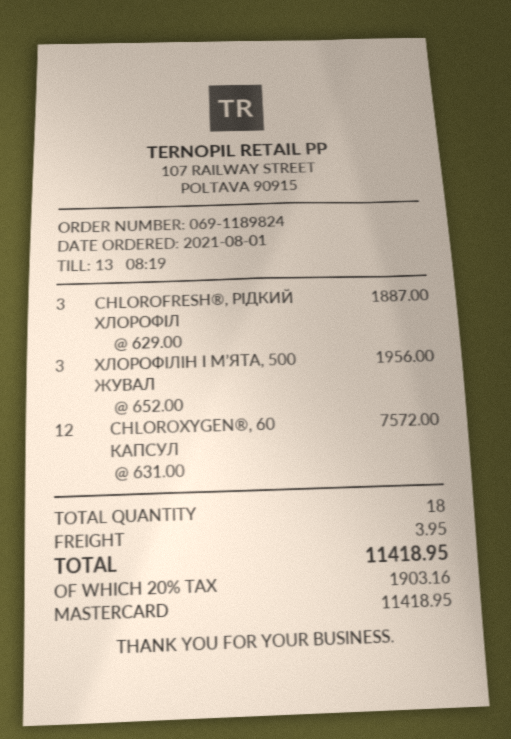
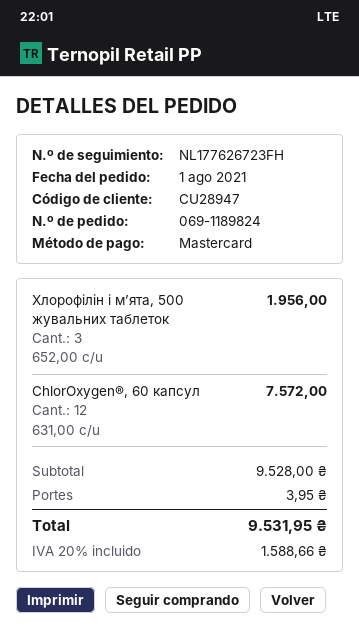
CHLOROFRESH®, РІДКИЙ ХЛОРОФІЛ: 3 x 629.00 = 1887.00 -> none
tax: 20% = 1903.16 -> 20% = 1588.66
total: 11418.95 -> 9531.95

